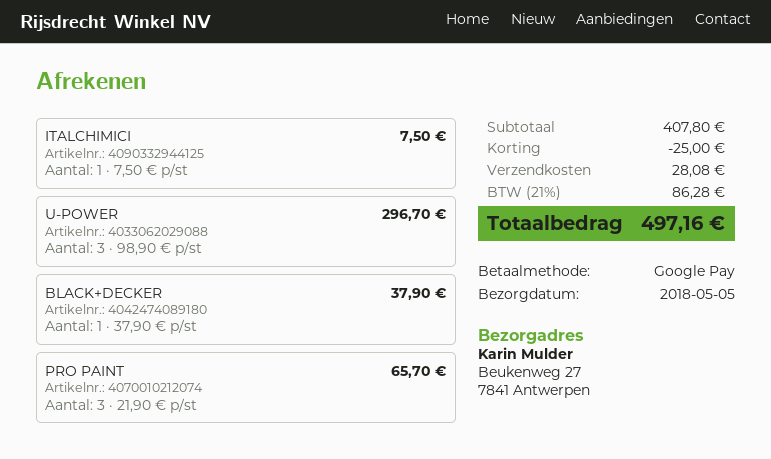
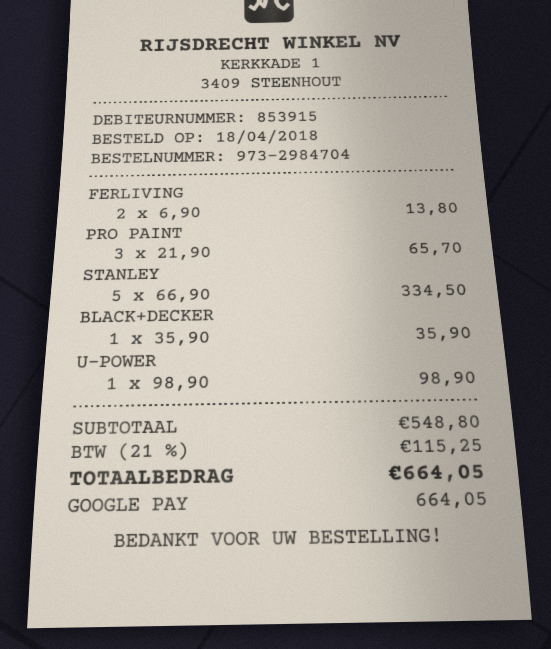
ITALCHIMICI: 1 x 7.50 = 7.50 -> none
U-POWER: 3 x 98.90 = 296.70 -> 1 x 98.90 = 98.90
BLACK+DECKER: 1 x 37.90 = 37.90 -> 1 x 35.90 = 35.90
FERLIVING: none -> 2 x 6.90 = 13.80
STANLEY: none -> 5 x 66.90 = 334.50
subtotal: 407.80 -> 548.80
discount: 25.00 -> none
shipping: 28.08 -> none
tax: 21% = 86.28 -> 21% = 115.25
total: 497.16 -> 664.05

